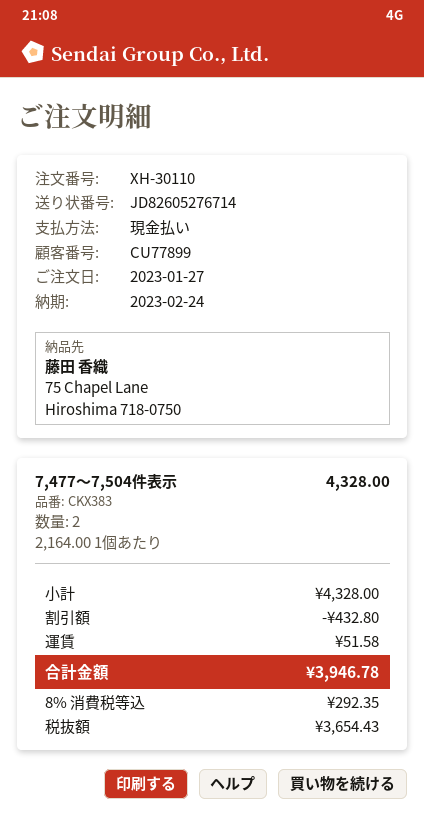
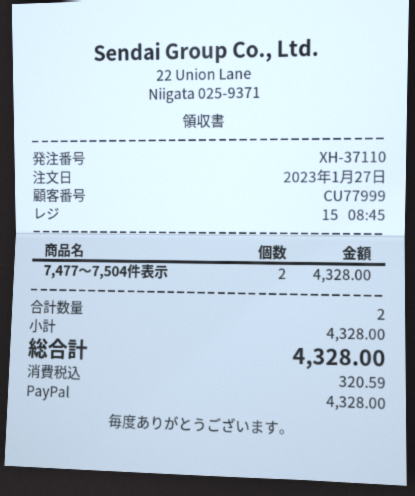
order number: XH-30110 -> XH-37110
customer number: CU77899 -> CU77999
payment method: cash -> PayPal
discount: 432.80 -> none
shipping: 51.58 -> none
tax: 292.35 -> 320.59
total: 3946.78 -> 4328.00

